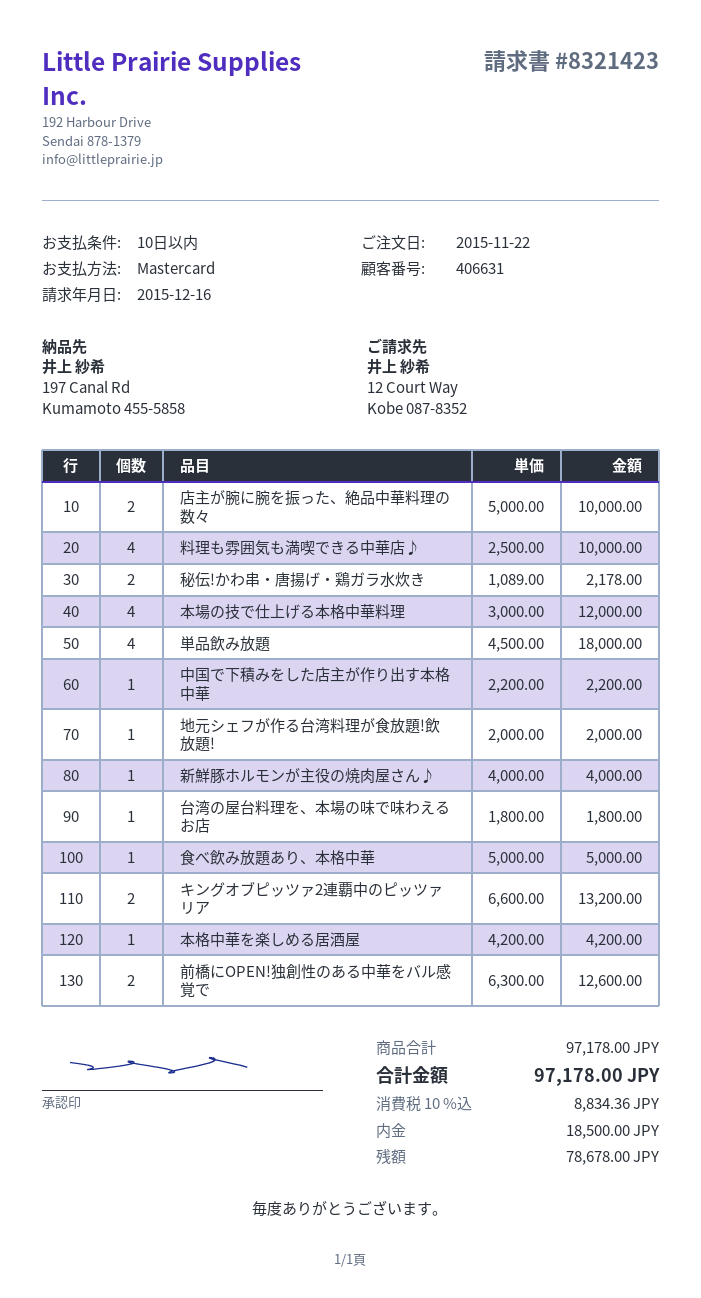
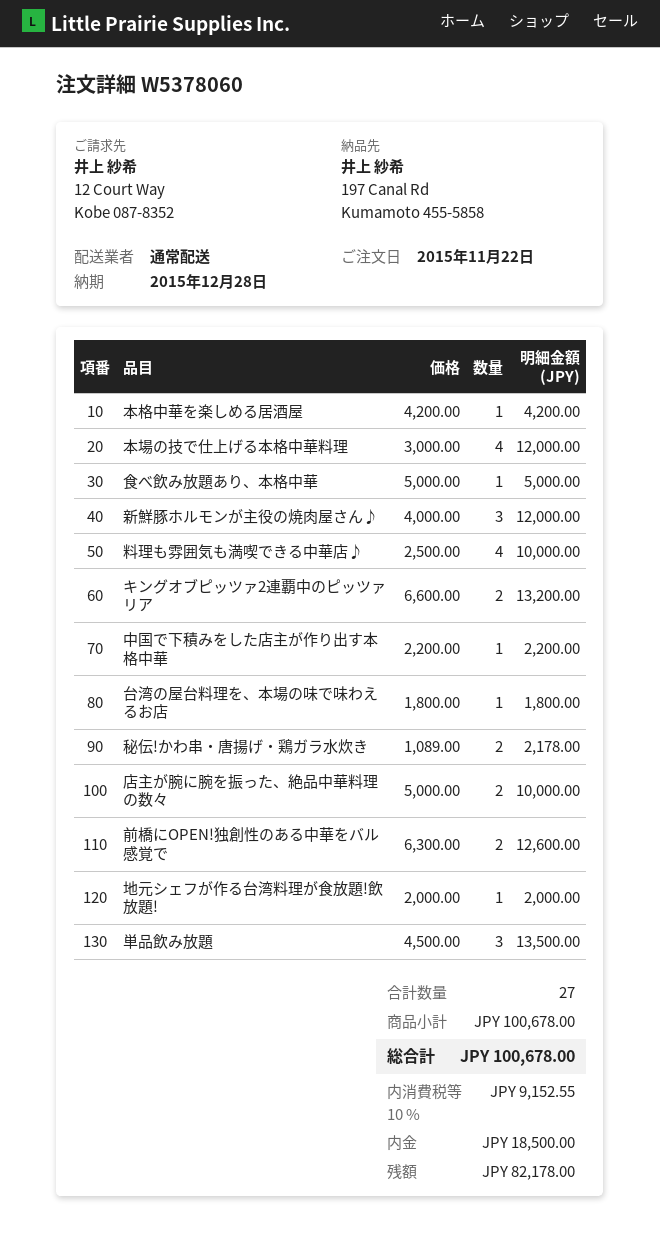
単品飲み放題: 4 x 4500.00 = 18000.00 -> 3 x 4500.00 = 13500.00
新鮮豚ホルモンが主役の焼肉屋さん♪: 1 x 4000.00 = 4000.00 -> 3 x 4000.00 = 12000.00
subtotal: 97178.00 -> 100678.00
tax: 10% = 8834.36 -> 10% = 9152.55
total: 97178.00 -> 100678.00
balance: 78678.00 -> 82178.00

